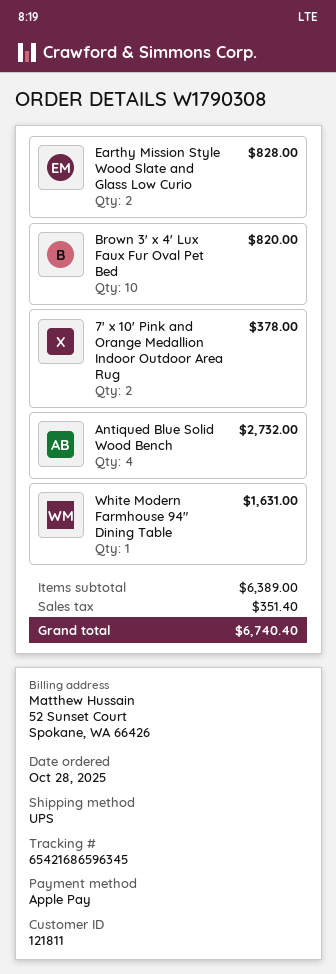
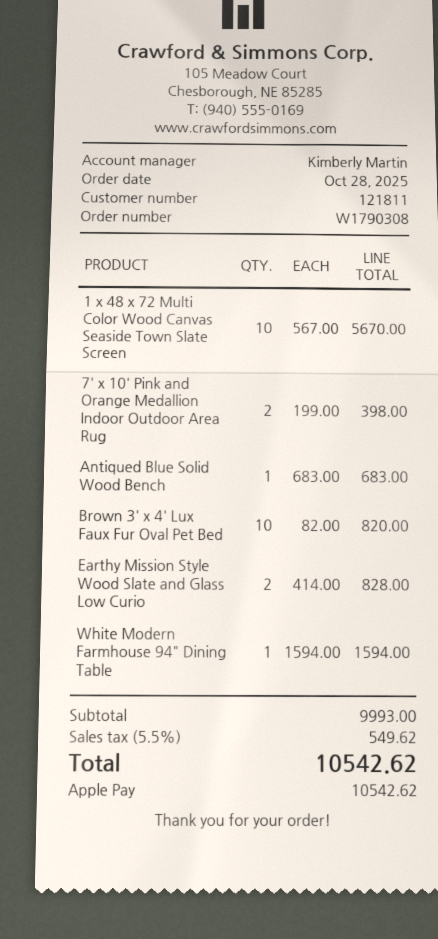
7' x 10' Pink and Orange Medallion Indoor Outdoor Area Rug: 2 for 378.00 -> 2 for 398.00
Antiqued Blue Solid Wood Bench: 4 for 2732.00 -> 1 for 683.00
White Modern Farmhouse 94" Dining Table: 1 for 1631.00 -> 1 for 1594.00
1 x 48 x 72 Multi Color Wood Canvas Seaside Town Slate Screen: none -> 10 for 5670.00
subtotal: 6389.00 -> 9993.00
tax: 351.40 -> 549.62
total: 6740.40 -> 10542.62

